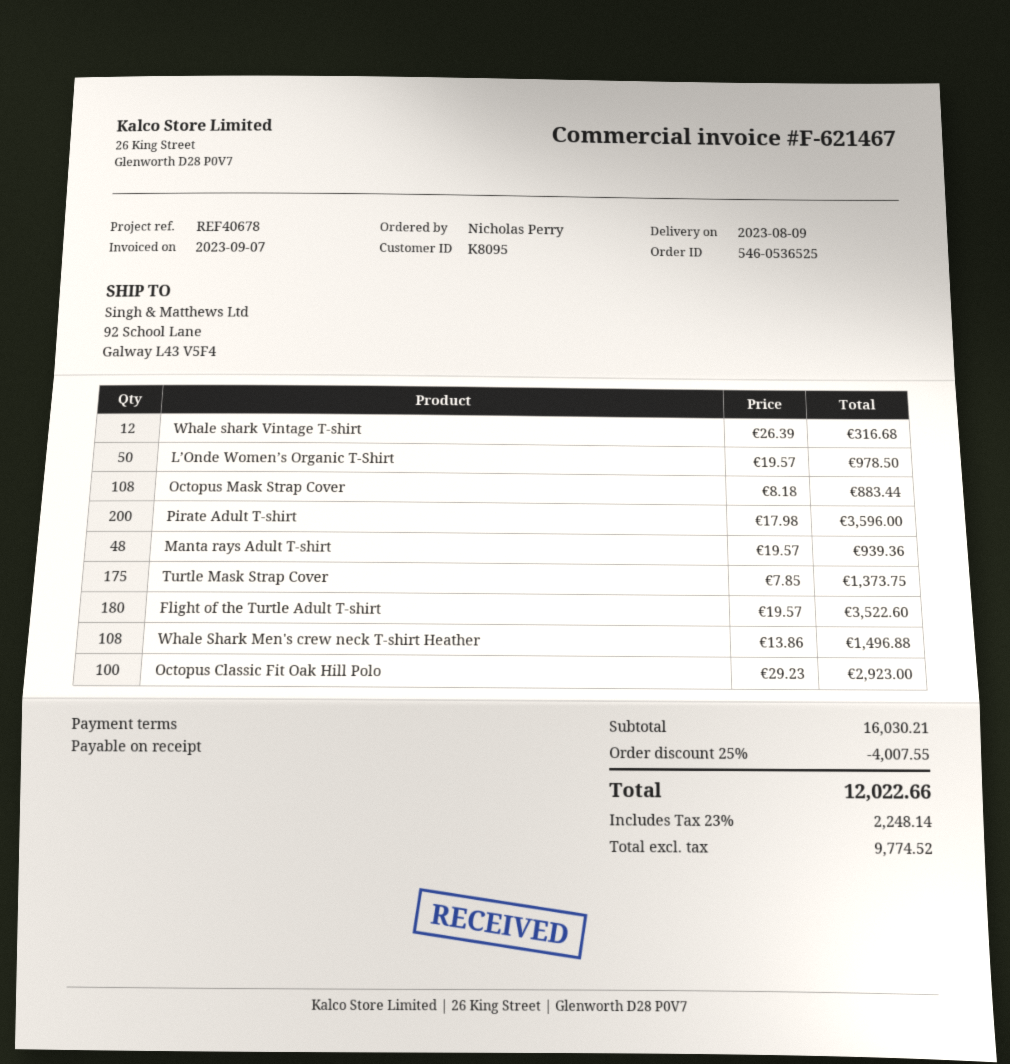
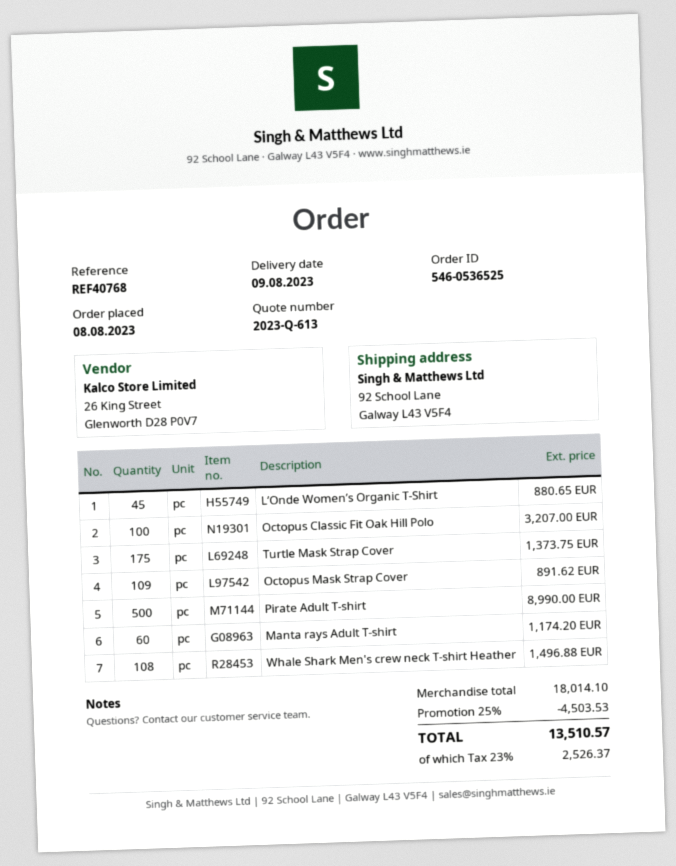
reference: REF40678 -> REF40768
Whale shark Vintage T-shirt: 12 for 316.68 -> none
L’Onde Women’s Organic T-Shirt: 50 for 978.50 -> 45 for 880.65
Octopus Mask Strap Cover: 108 for 883.44 -> 109 for 891.62
Pirate Adult T-shirt: 200 for 3596.00 -> 500 for 8990.00
Manta rays Adult T-shirt: 48 for 939.36 -> 60 for 1174.20
Flight of the Turtle Adult T-shirt: 180 for 3522.60 -> none
Octopus Classic Fit Oak Hill Polo: 100 for 2923.00 -> 100 for 3207.00
subtotal: 16030.21 -> 18014.10
discount: 25% = 4007.55 -> 25% = 4503.53
tax: 23% = 2248.14 -> 23% = 2526.37
total: 12022.66 -> 13510.57

